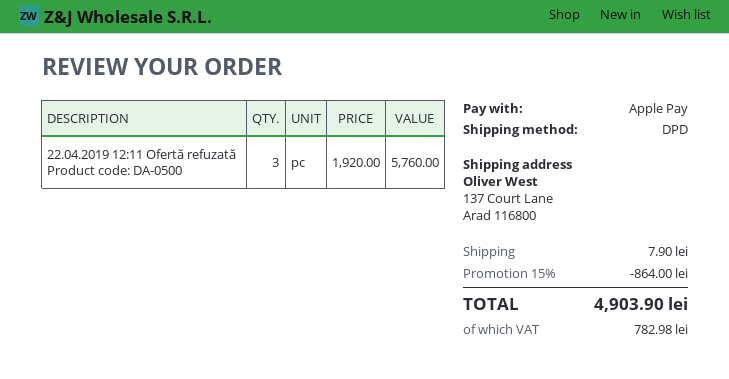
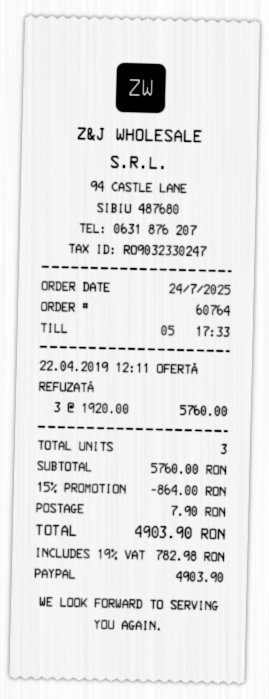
payment method: Apple Pay -> PayPal

